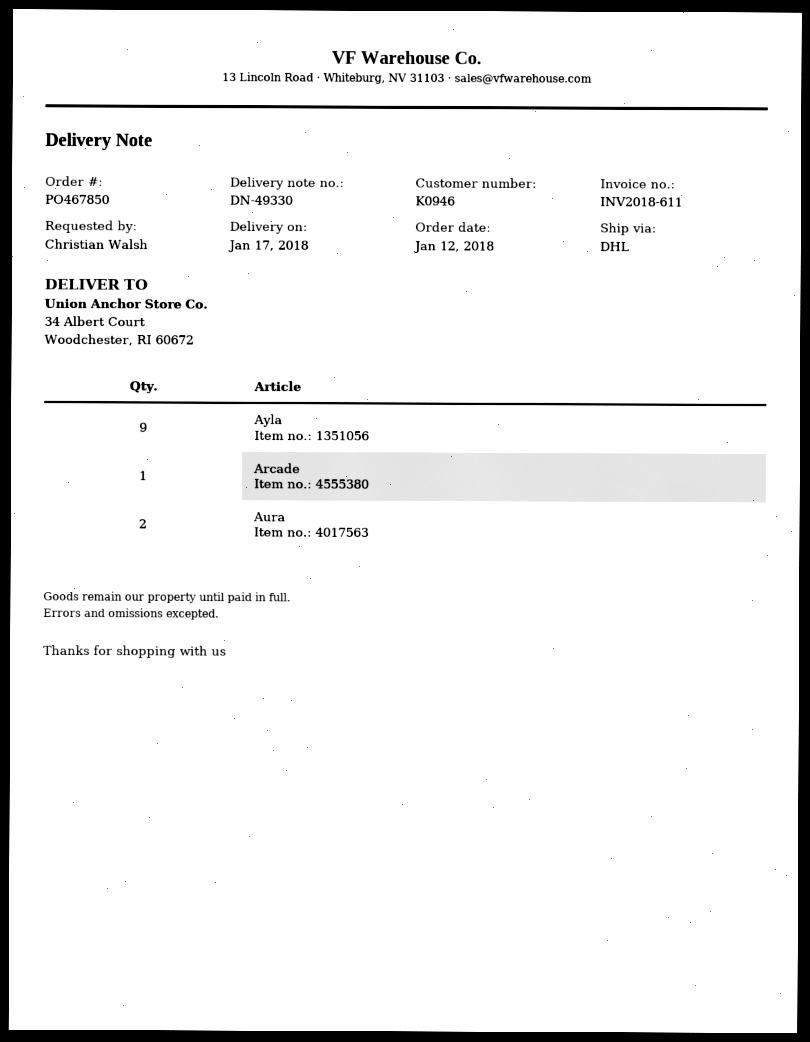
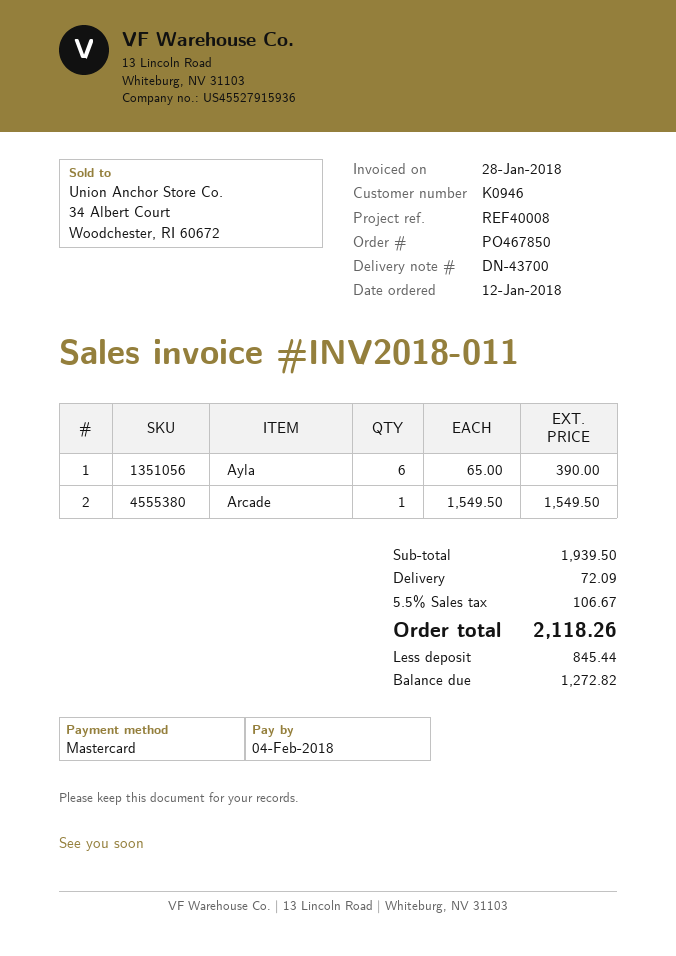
delivery note number: DN-49330 -> DN-43700
invoice number: INV2018-611 -> INV2018-011
Ayla: 9 -> 6
Aura: 2 -> none

